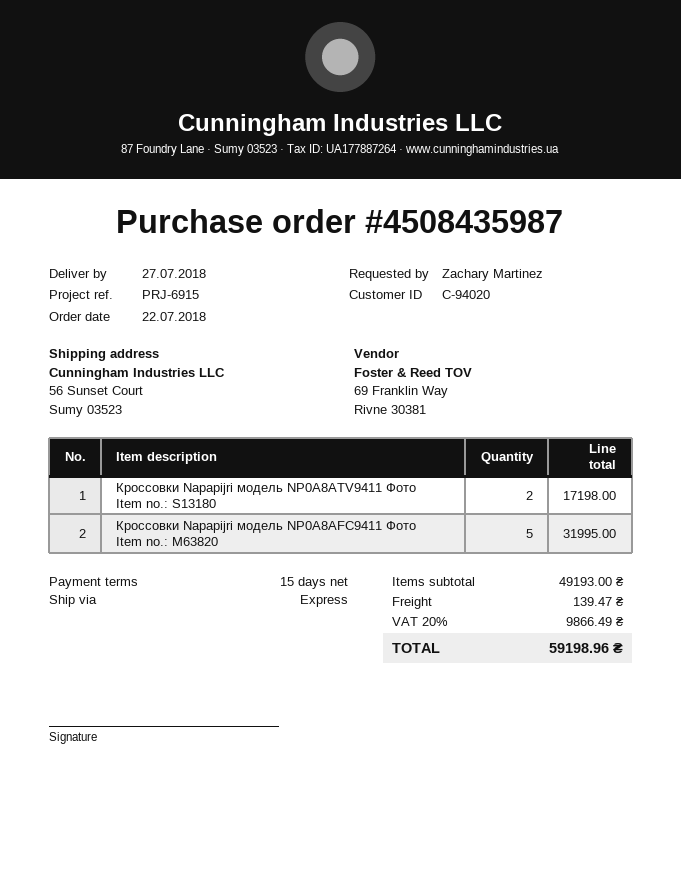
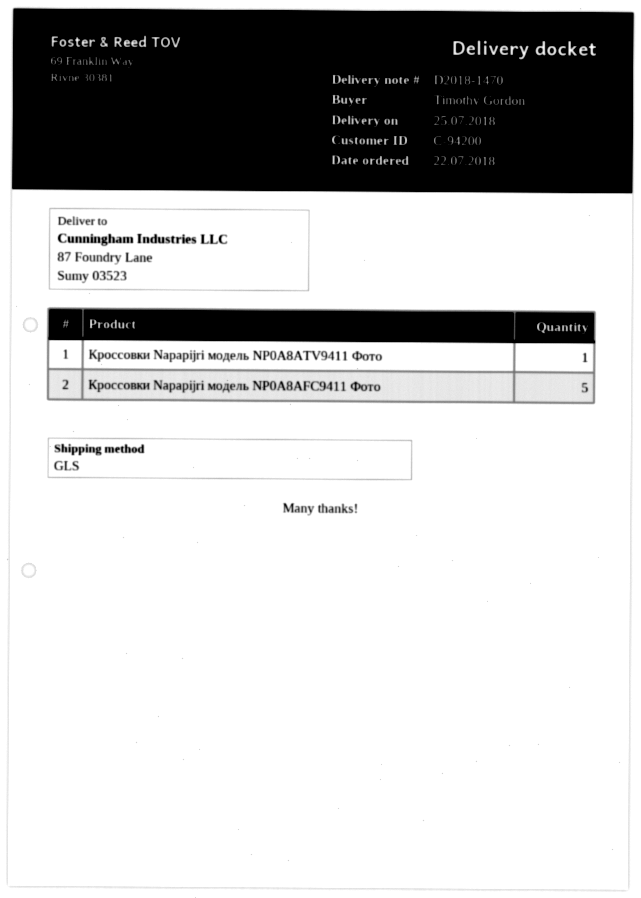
delivery date: 2018-07-27 -> 2018-07-25
customer number: C-94020 -> C-94200
ordered by: Zachary Martinez -> Timothy Gordon
shipping method: express -> GLS
ship to: 56 Sunset Court, Sumy 03523 -> 87 Foundry Lane, Sumy 03523
Кроссовки Napapijri модель NP0A8ATV9411 Фото: 2 -> 1

